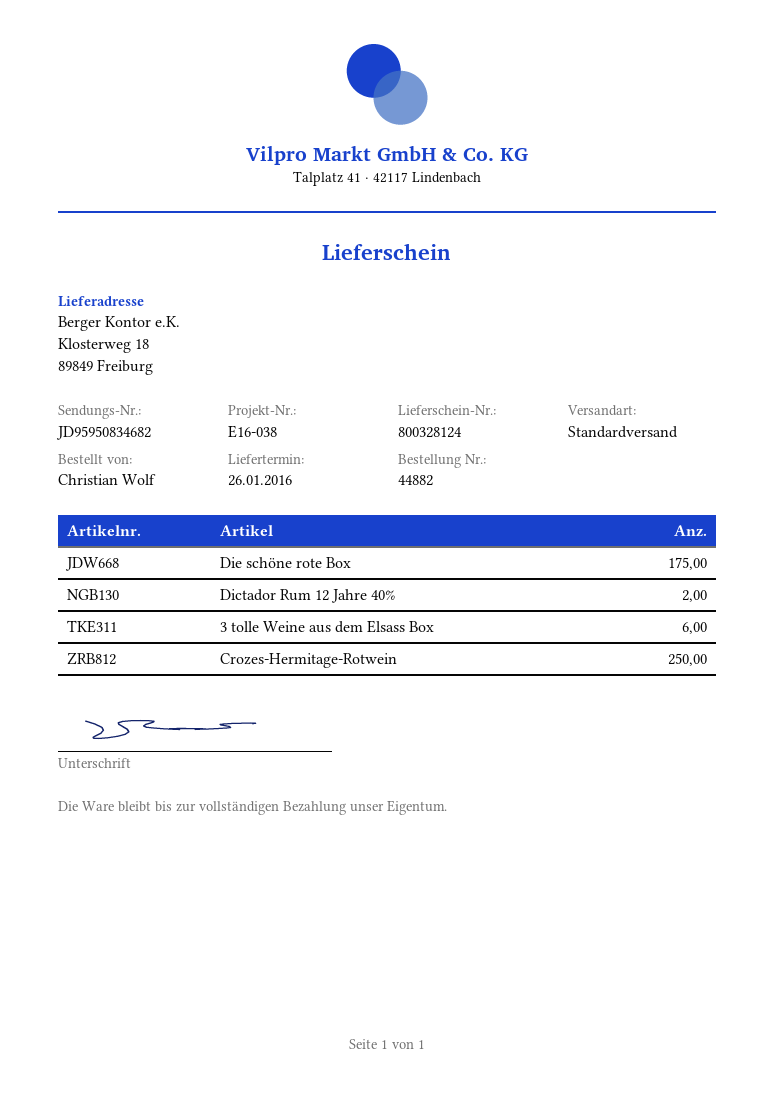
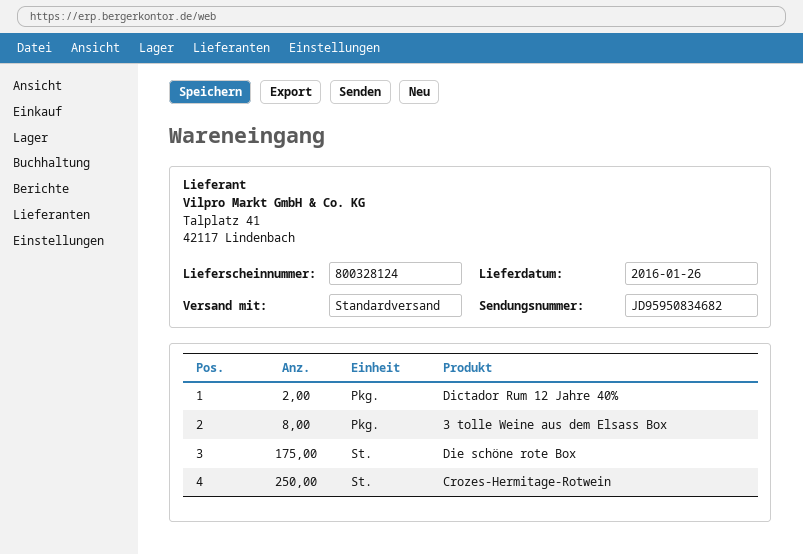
3 tolle Weine aus dem Elsass Box: 6 -> 8

